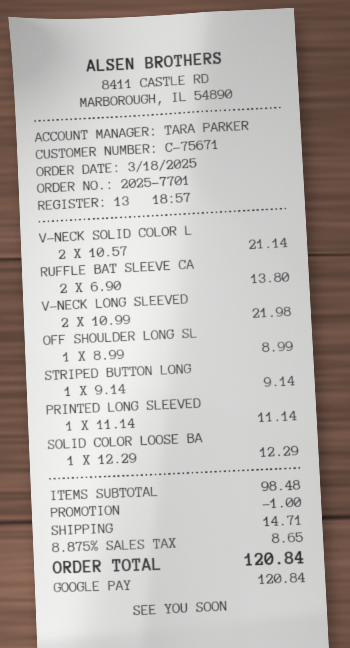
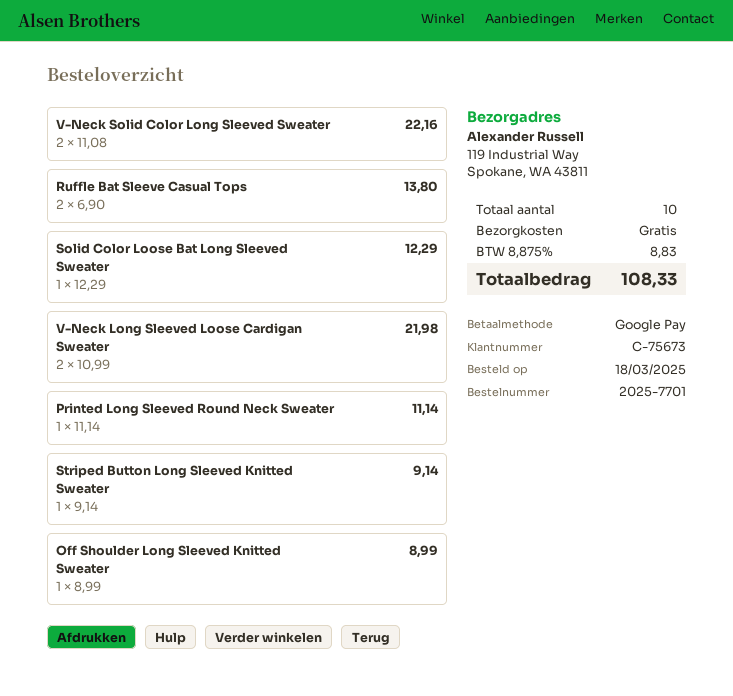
customer number: C-75671 -> C-75673
V-NECK SOLID COLOR L: 2 x 10.57 = 21.14 -> 2 x 11.08 = 22.16
discount: 1.00 -> none
shipping: 14.71 -> 0.00
tax: 8.875% = 8.65 -> 8.875% = 8.83
total: 120.84 -> 108.33

